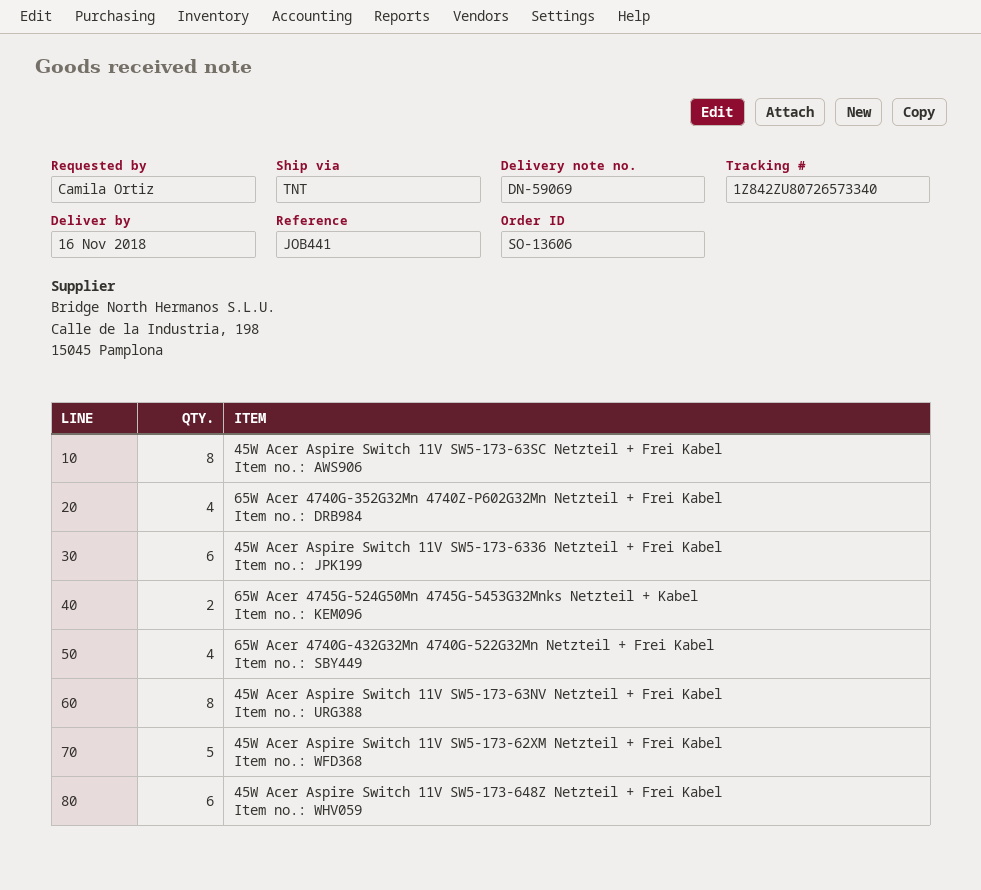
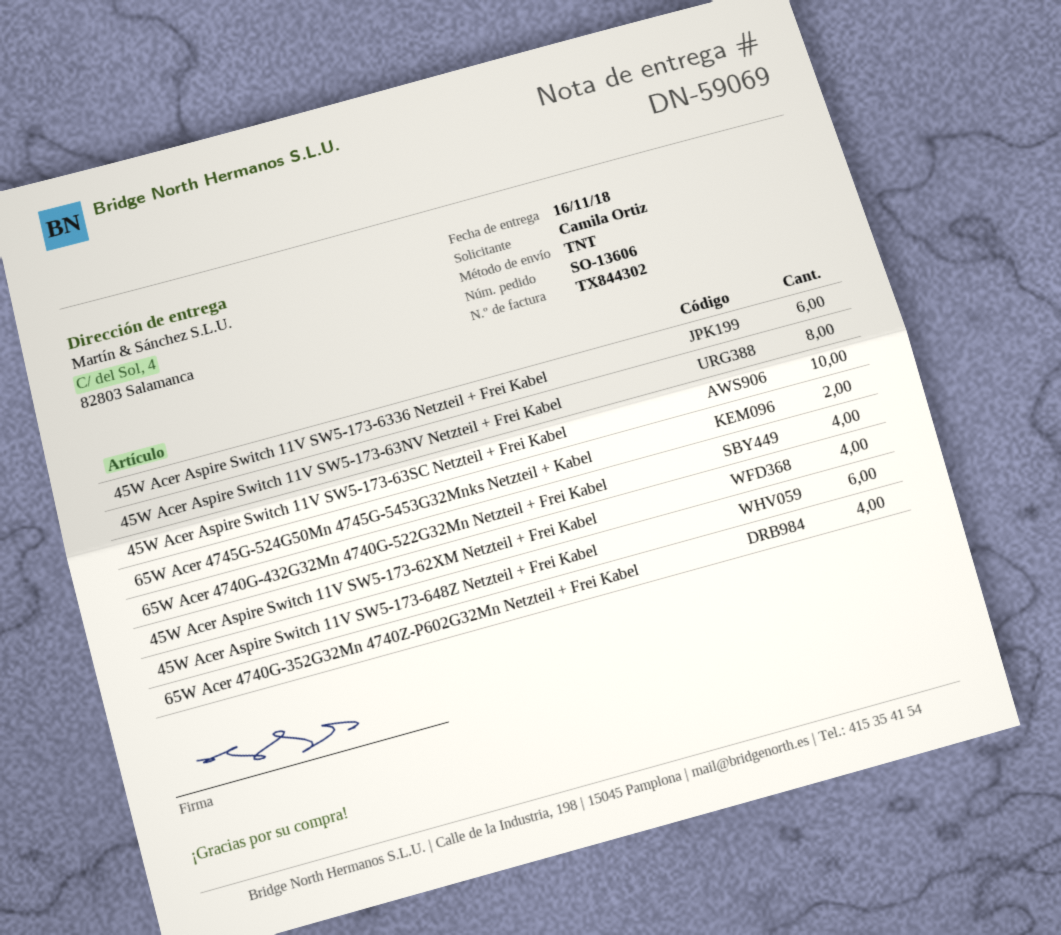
45W Acer Aspire Switch 11V SW5-173-63SC Netzteil + Frei Kabel: 8 -> 10
45W Acer Aspire Switch 11V SW5-173-62XM Netzteil + Frei Kabel: 5 -> 4

